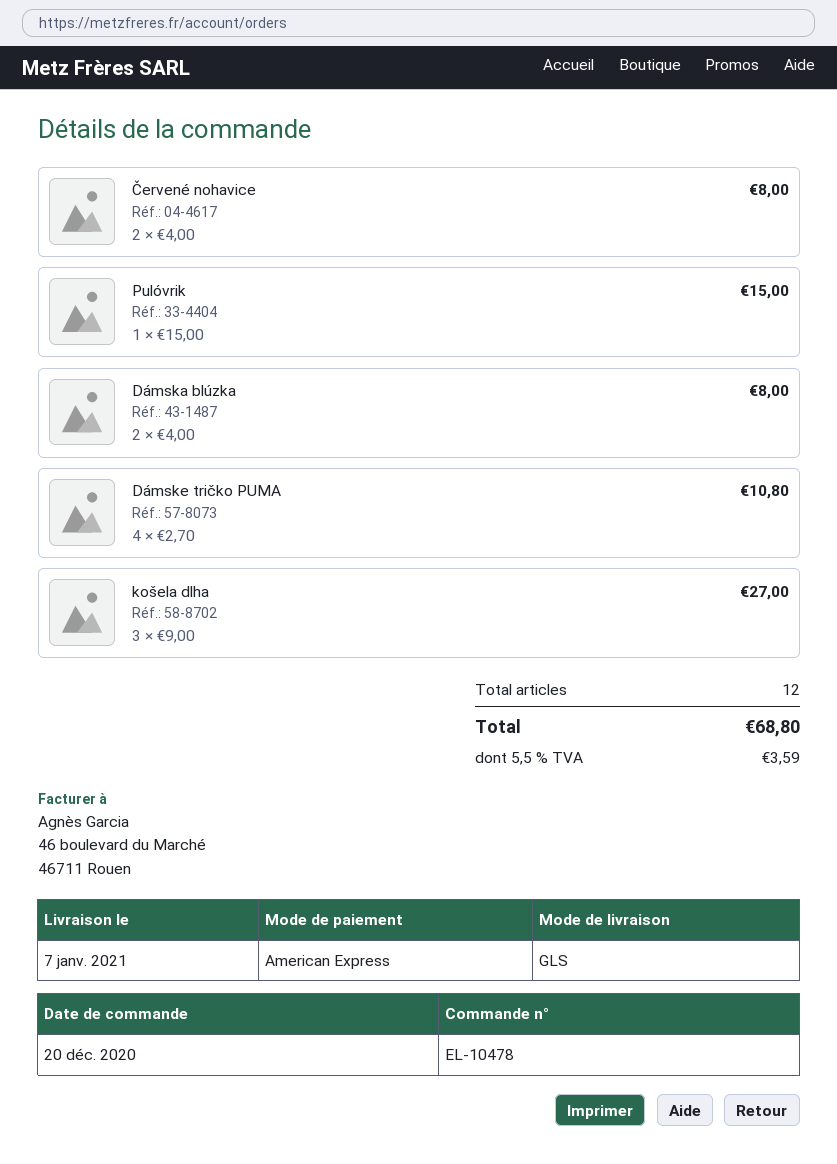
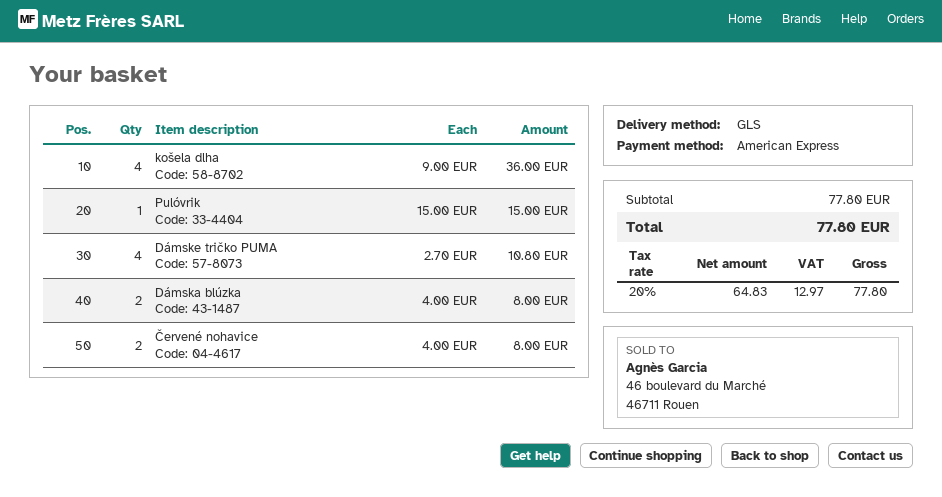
košela dlha: 3 x 9.00 = 27.00 -> 4 x 9.00 = 36.00
tax: 5.5% = 3.59 -> 20% = 12.97
total: 68.80 -> 77.80

